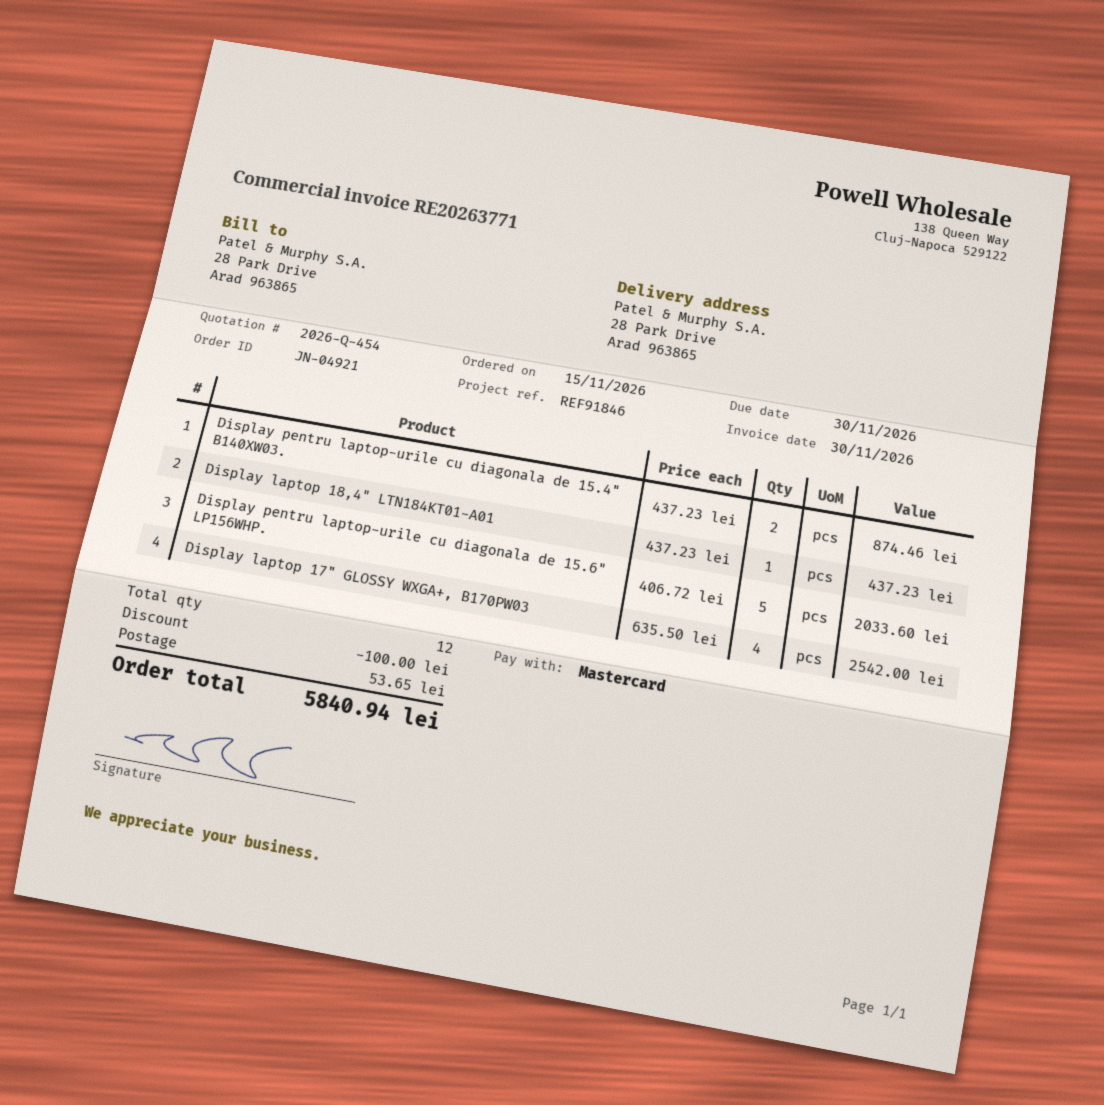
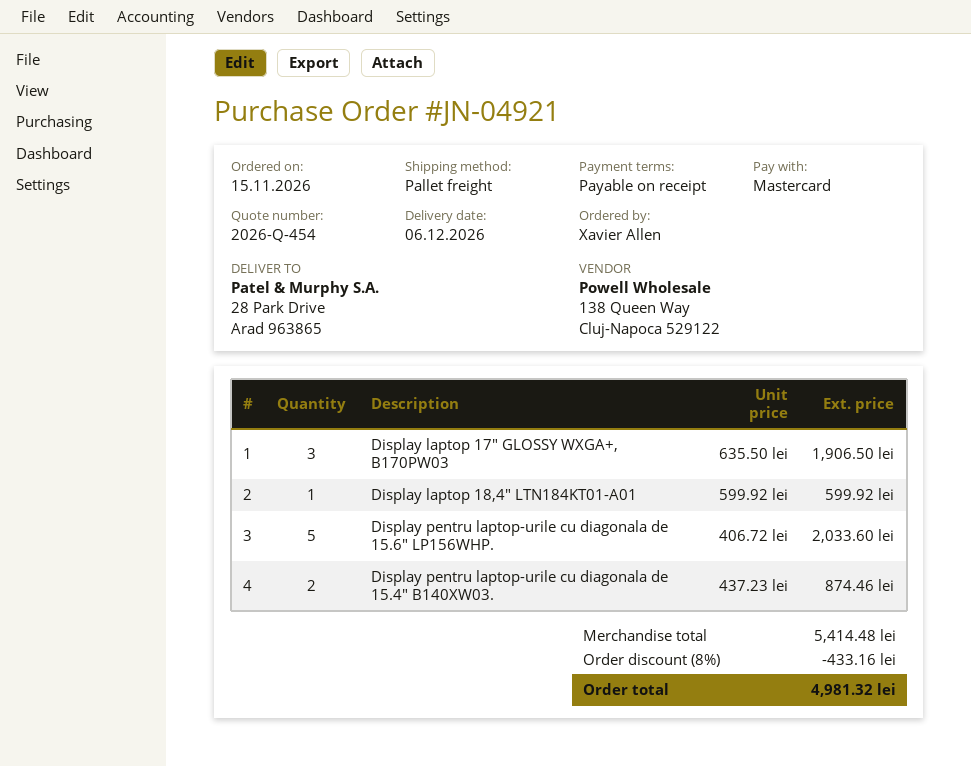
Display laptop 18,4" LTN184KT01-A01: 1 x 437.23 = 437.23 -> 1 x 599.92 = 599.92
Display laptop 17" GLOSSY WXGA+, B170PW03: 4 x 635.50 = 2542.00 -> 3 x 635.50 = 1906.50
discount: 100.00 -> 433.16
shipping: 53.65 -> none
total: 5840.94 -> 4981.32

